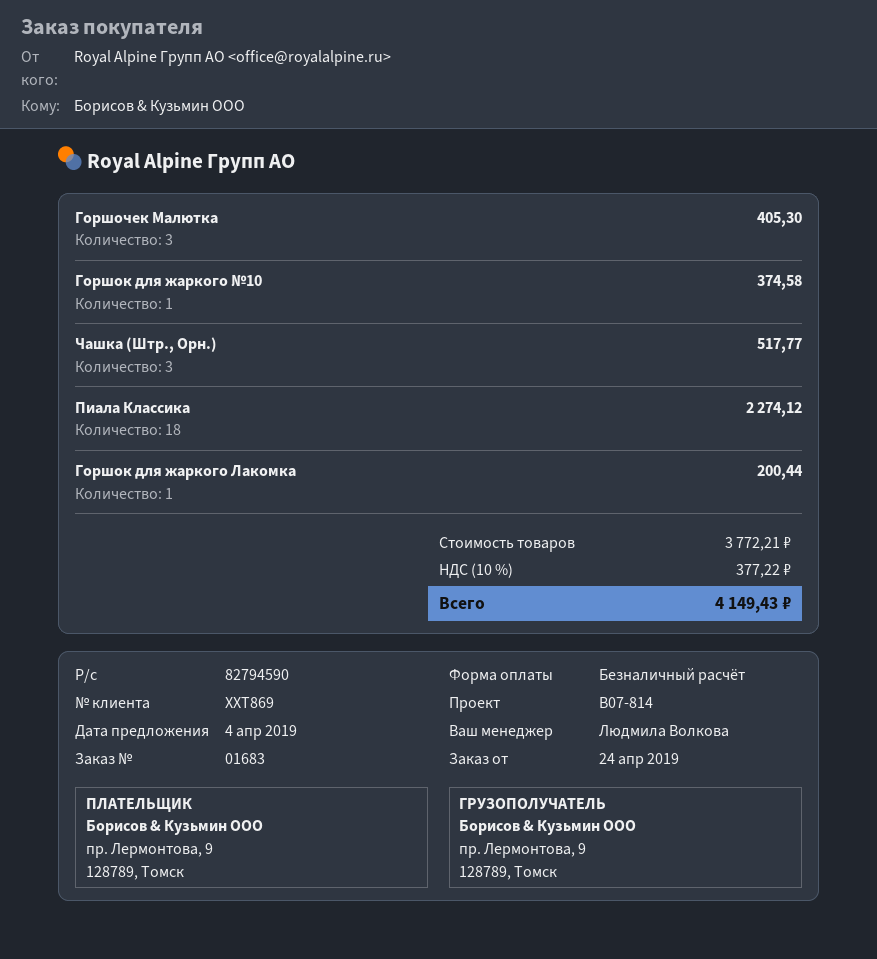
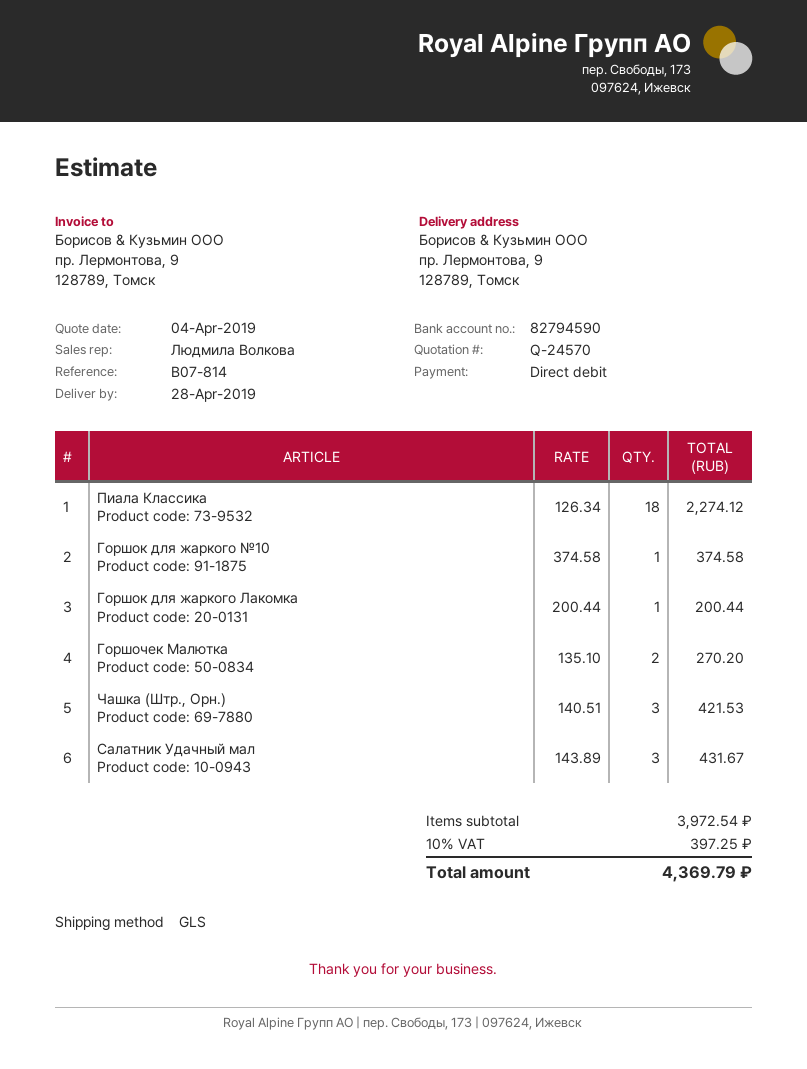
payment method: bank transfer -> direct debit
Горшочек Малютка: 3 for 405.30 -> 2 for 270.20
Чашка (Штр., Орн.): 3 for 517.77 -> 3 for 421.53
Салатник Удачный мал: none -> 3 for 431.67
subtotal: 3772.21 -> 3972.54
tax: 10% = 377.22 -> 10% = 397.25
total: 4149.43 -> 4369.79

